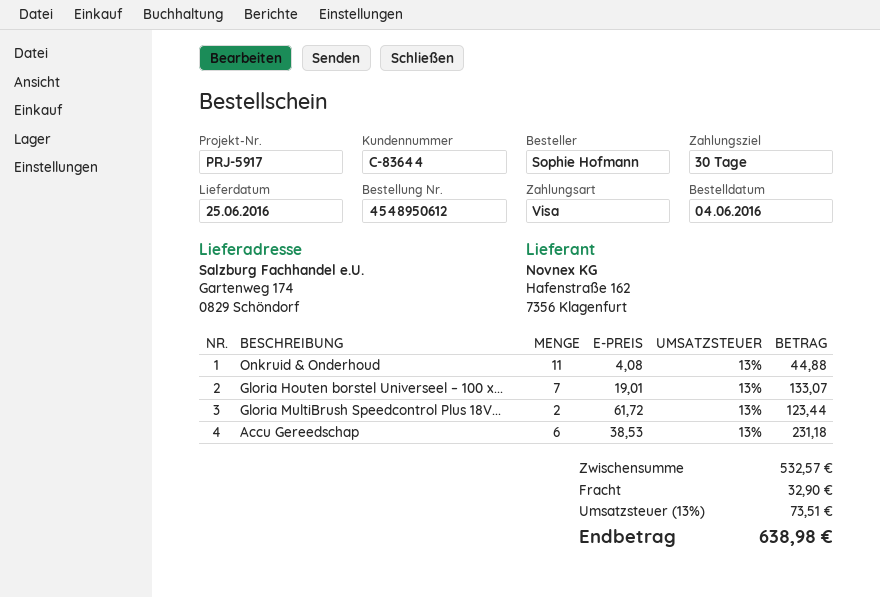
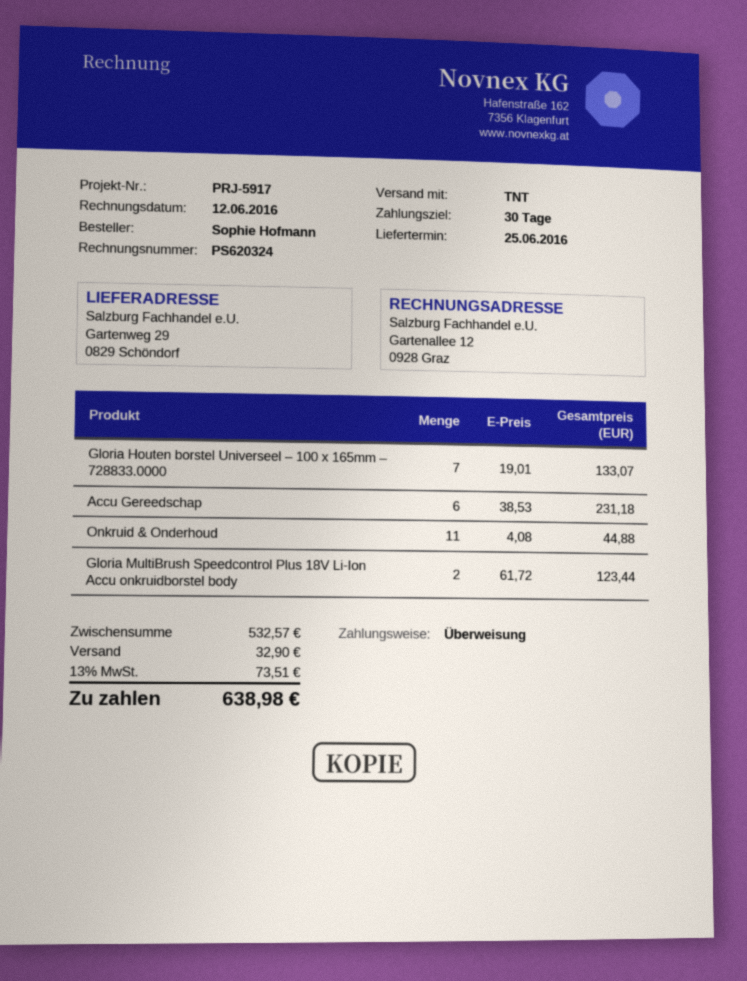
payment method: Visa -> bank transfer
ship to: Gartenweg 174, 0829 Schöndorf -> Gartenweg 29, 0829 Schöndorf

